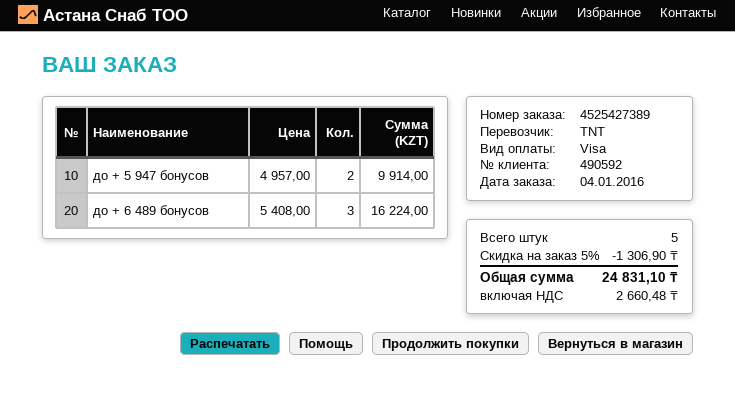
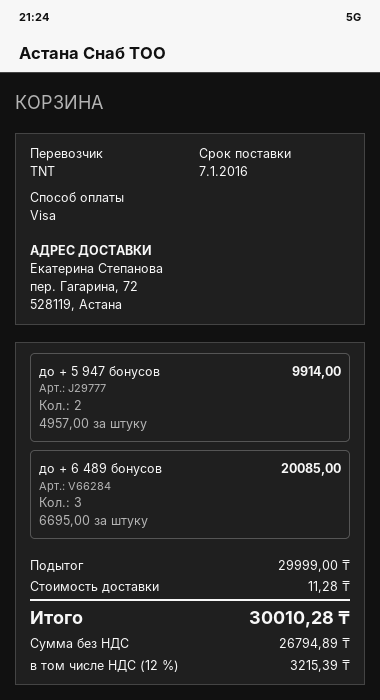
до + 6 489 бонусов: 3 x 5408.00 = 16224.00 -> 3 x 6695.00 = 20085.00
discount: 5% = 1306.90 -> none
shipping: none -> 11.28
tax: 2660.48 -> 3215.39
total: 24831.10 -> 30010.28

